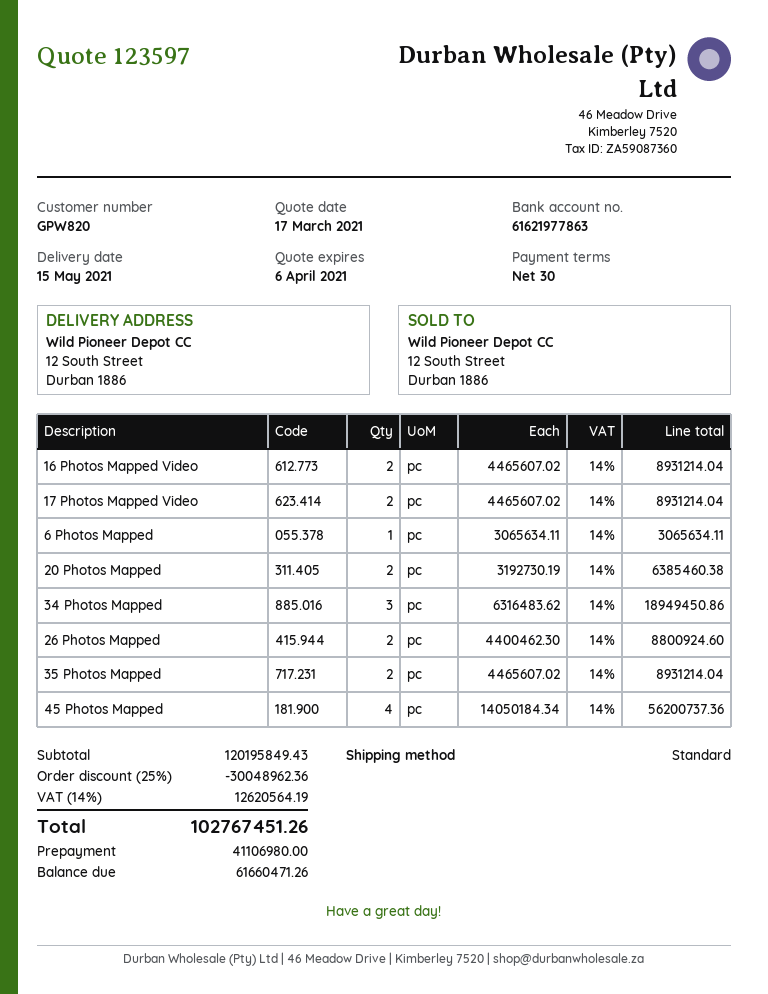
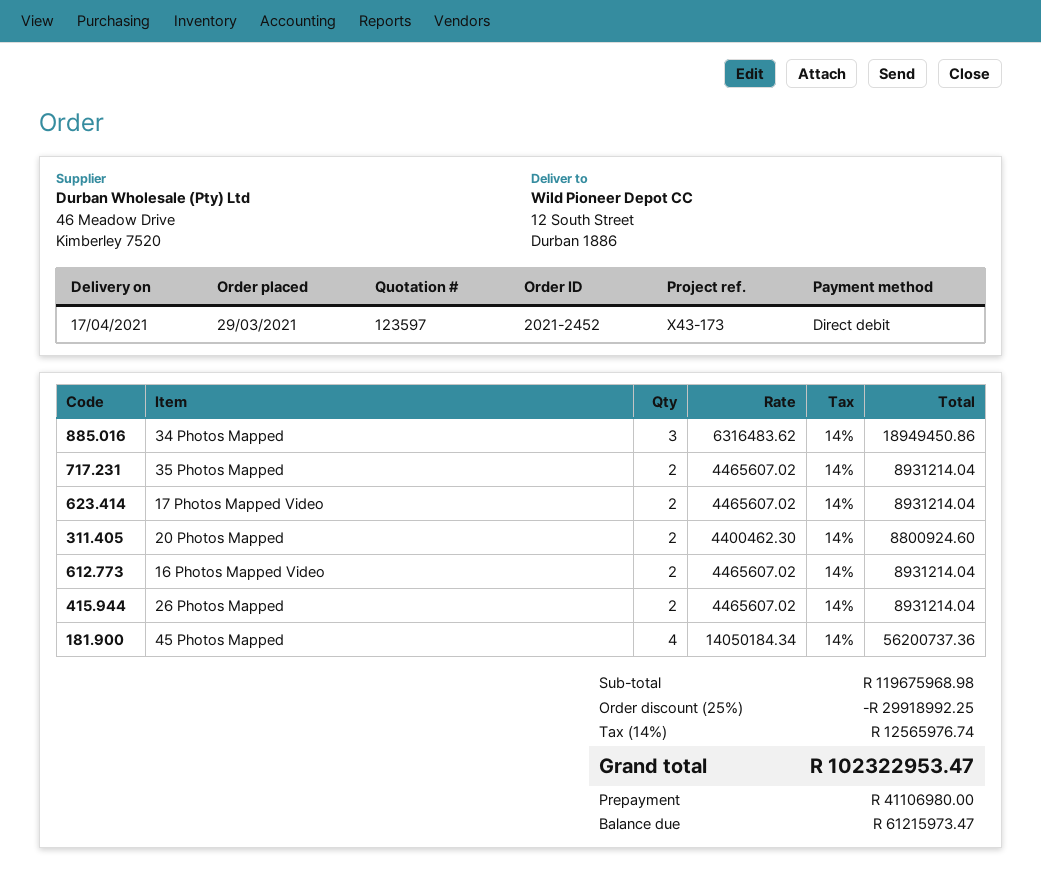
delivery date: 2021-05-15 -> 2021-04-17
6 Photos Mapped: 1 x 3065634.11 = 3065634.11 -> none
20 Photos Mapped: 2 x 3192730.19 = 6385460.38 -> 2 x 4400462.30 = 8800924.60
26 Photos Mapped: 2 x 4400462.30 = 8800924.60 -> 2 x 4465607.02 = 8931214.04
subtotal: 120195849.43 -> 119675968.98
discount: 25% = 30048962.36 -> 25% = 29918992.25
tax: 14% = 12620564.19 -> 14% = 12565976.74
total: 102767451.26 -> 102322953.47
balance: 61660471.26 -> 61215973.47

